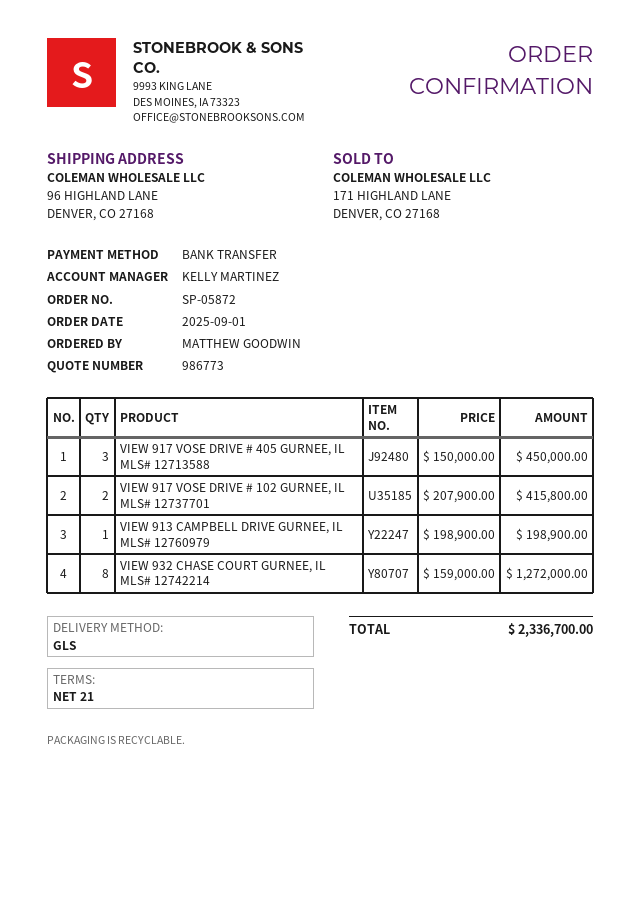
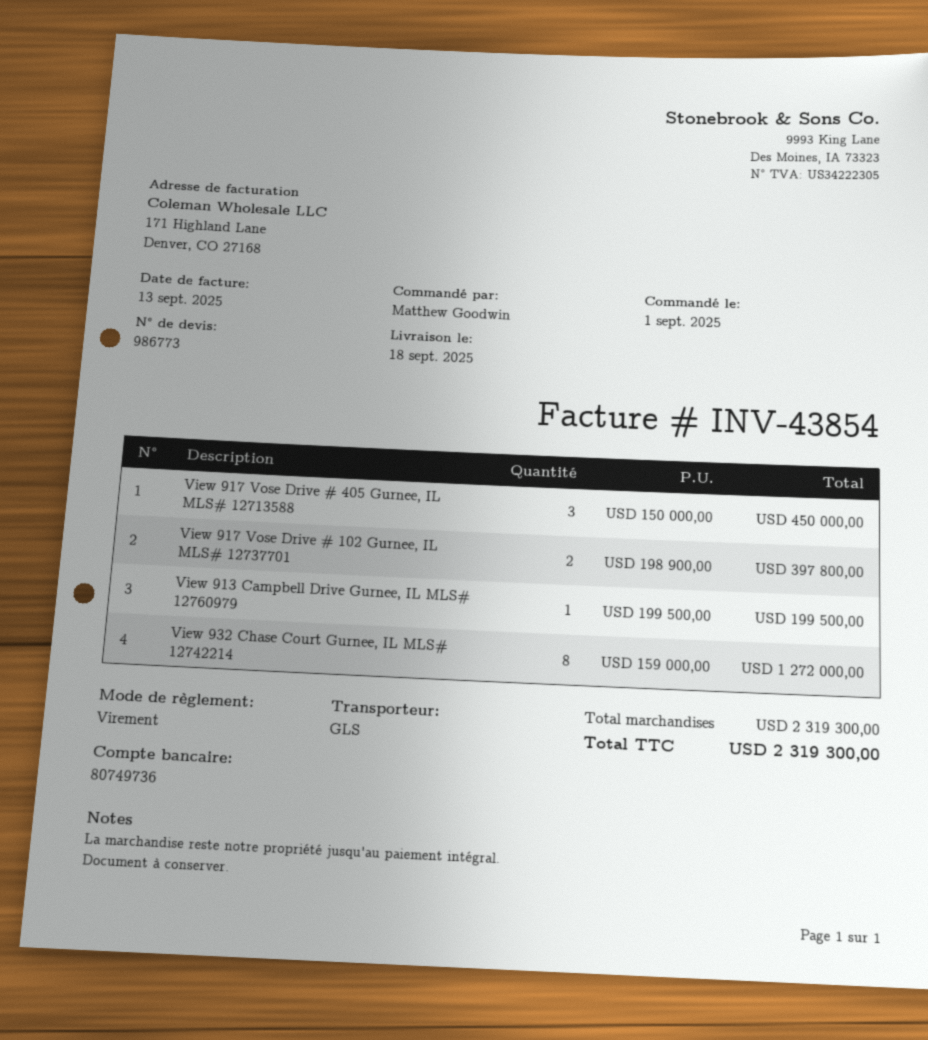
VIEW 917 VOSE DRIVE # 102 GURNEE, IL MLS# 12737701: 2 x 207900.00 = 415800.00 -> 2 x 198900.00 = 397800.00
VIEW 913 CAMPBELL DRIVE GURNEE, IL MLS# 12760979: 1 x 198900.00 = 198900.00 -> 1 x 199500.00 = 199500.00
total: 2336700.00 -> 2319300.00

